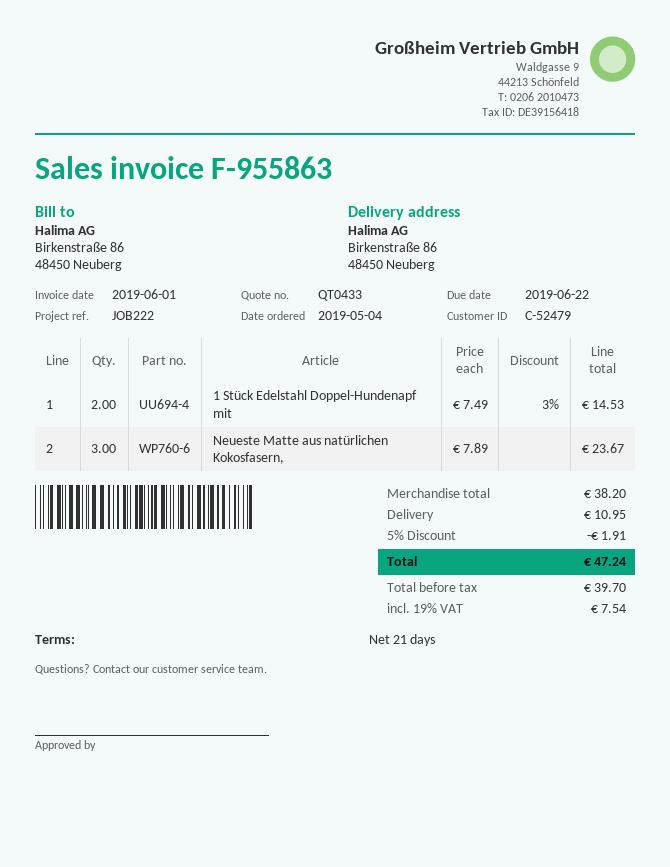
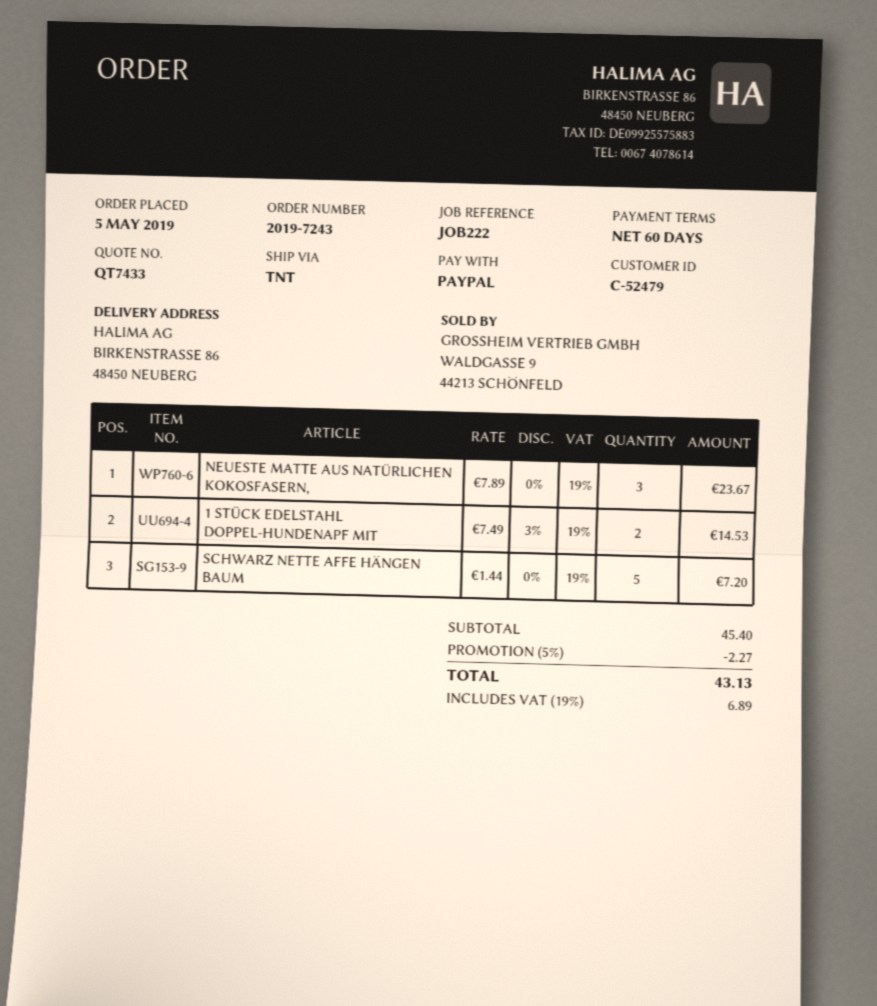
quote number: QT0433 -> QT7433
order date: 2019-05-04 -> 2019-05-05
payment terms: 21 days -> 60 days
SCHWARZ NETTE AFFE HÄNGEN BAUM: none -> 5 x 1.44 = 7.20
subtotal: 38.20 -> 45.40
discount: 5% = 1.91 -> 5% = 2.27
shipping: 10.95 -> none
tax: 19% = 7.54 -> 19% = 6.89
total: 47.24 -> 43.13

